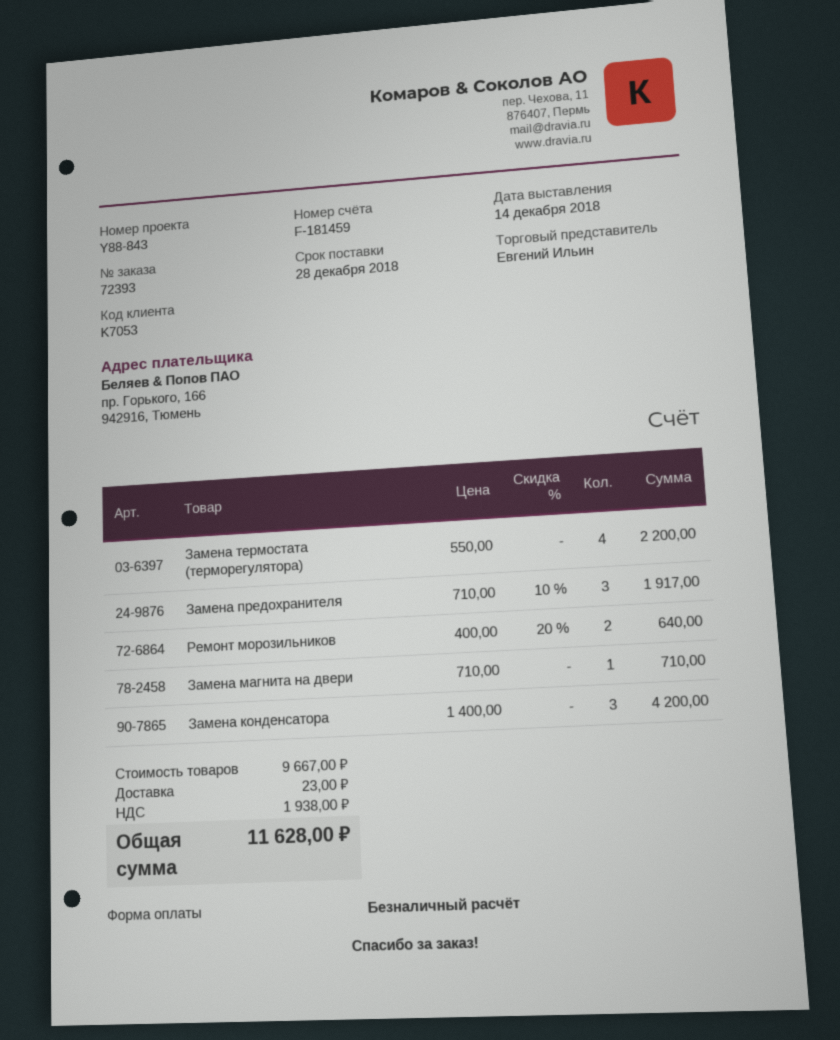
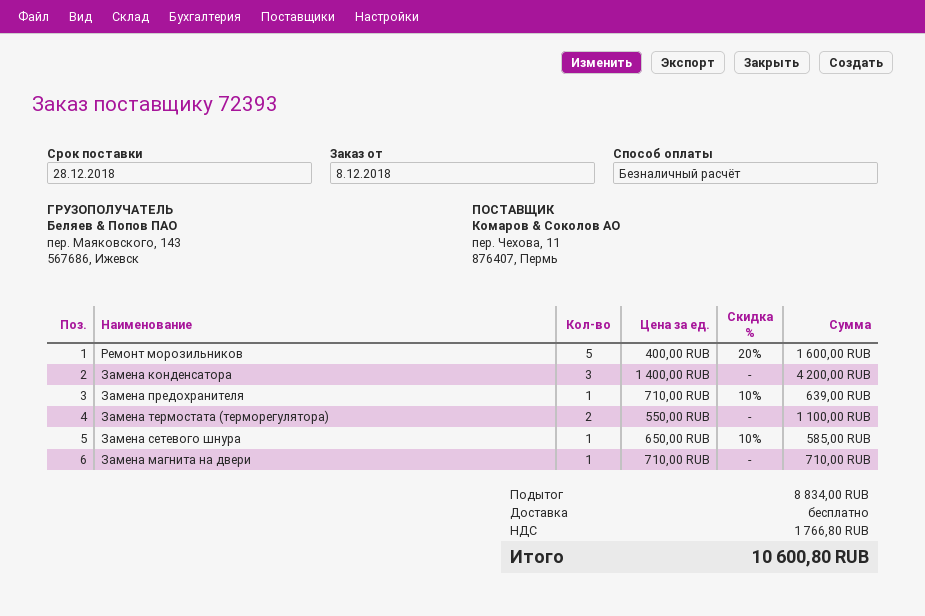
Замена термостата (терморегулятора): 4 x 550.00 = 2200.00 -> 2 x 550.00 = 1100.00
Замена предохранителя: 3 x 710.00 - 10% = 1917.00 -> 1 x 710.00 - 10% = 639.00
Ремонт морозильников: 2 x 400.00 - 20% = 640.00 -> 5 x 400.00 - 20% = 1600.00
Замена сетевого шнура: none -> 1 x 650.00 - 10% = 585.00
subtotal: 9667.00 -> 8834.00
shipping: 23.00 -> 0.00
tax: 1938.00 -> 1766.80
total: 11628.00 -> 10600.80

